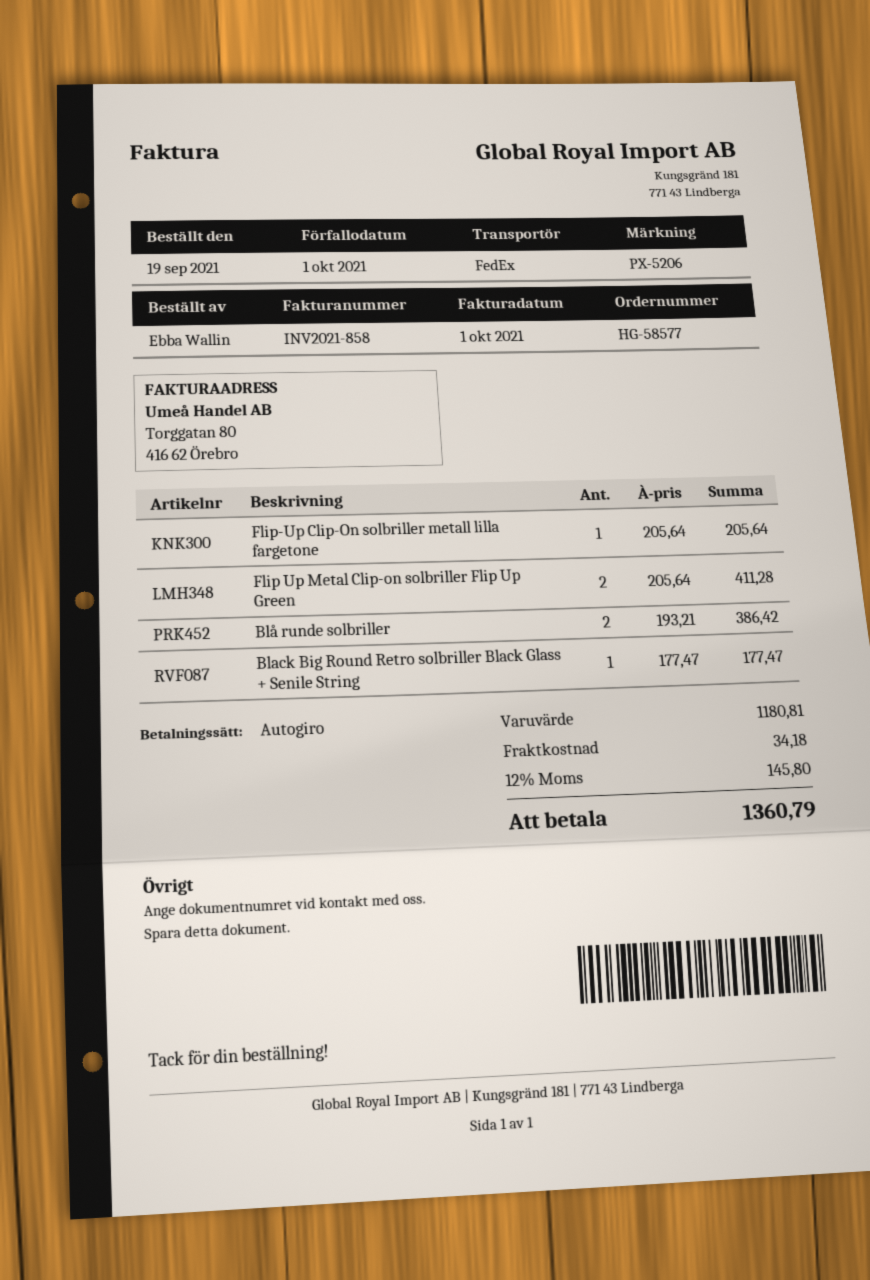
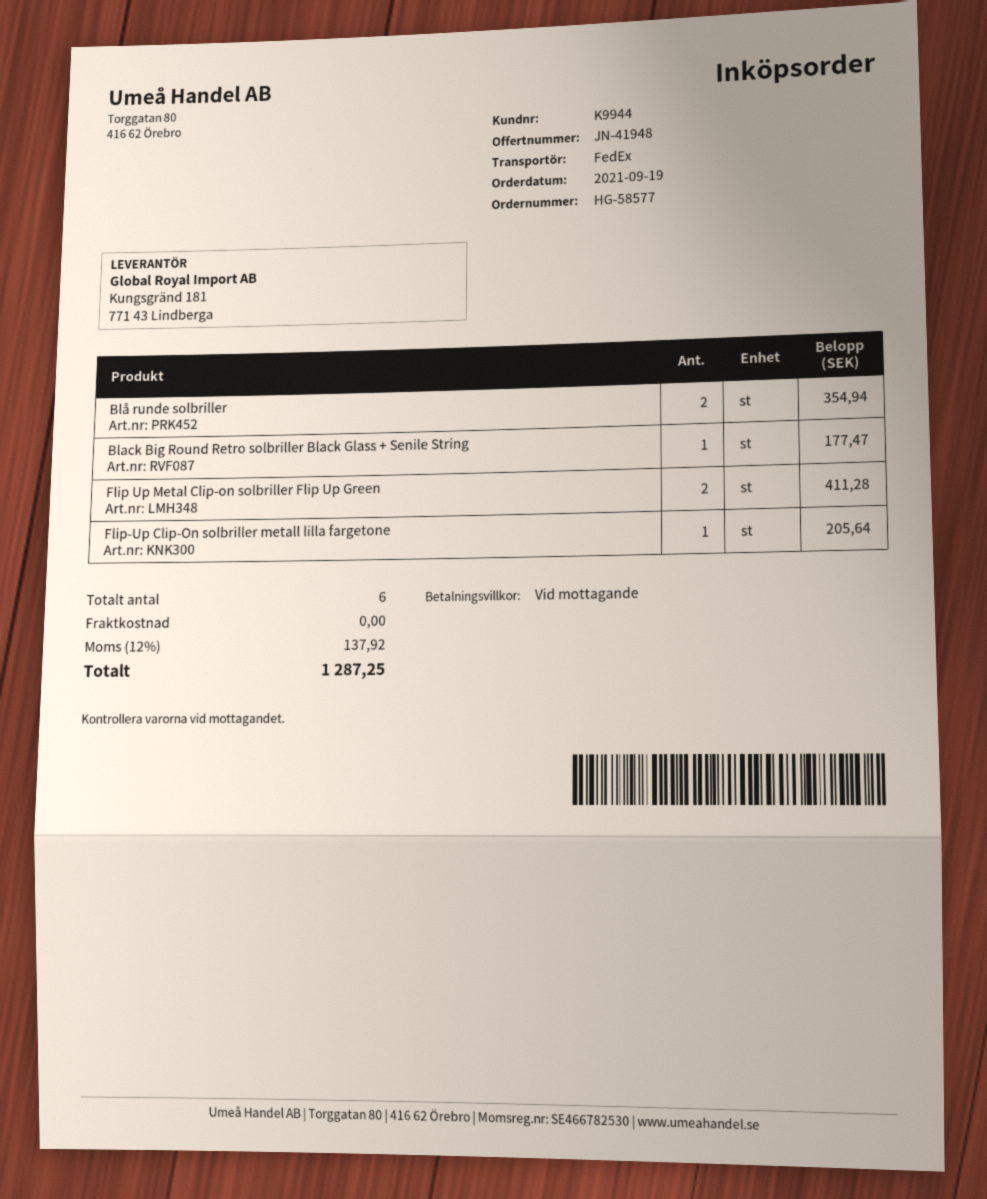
Blå runde solbriller: 2 for 386.42 -> 2 for 354.94
shipping: 34.18 -> 0.00
tax: 12% = 145.80 -> 12% = 137.92
total: 1360.79 -> 1287.25

